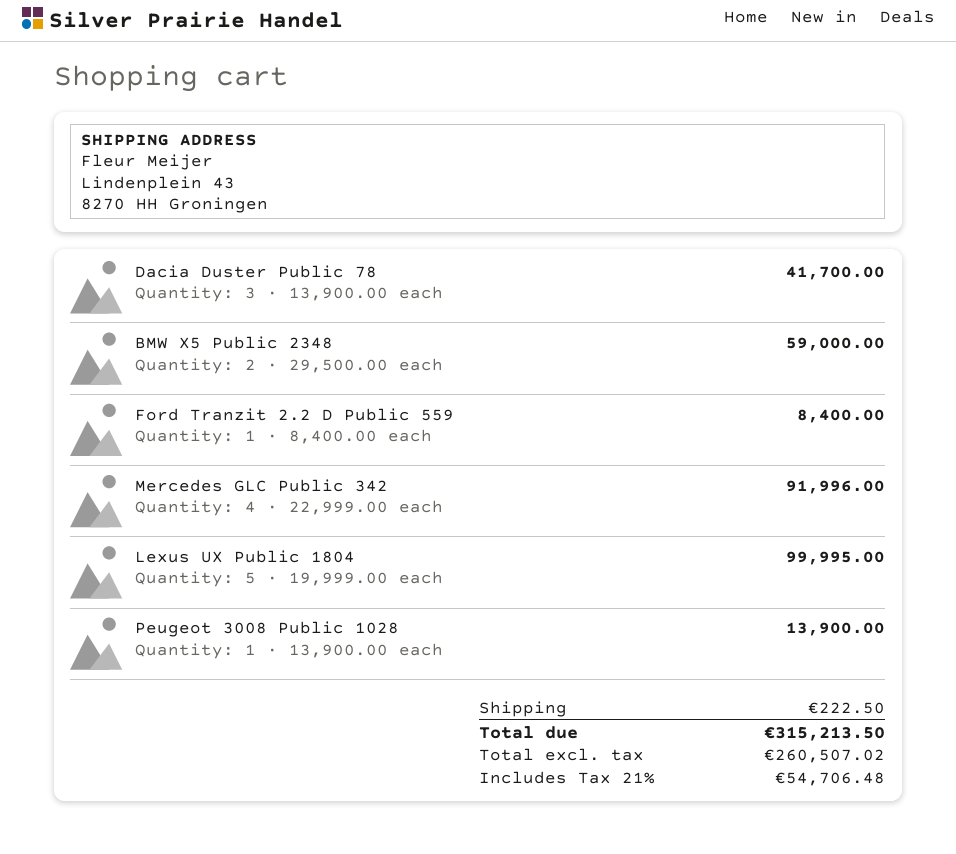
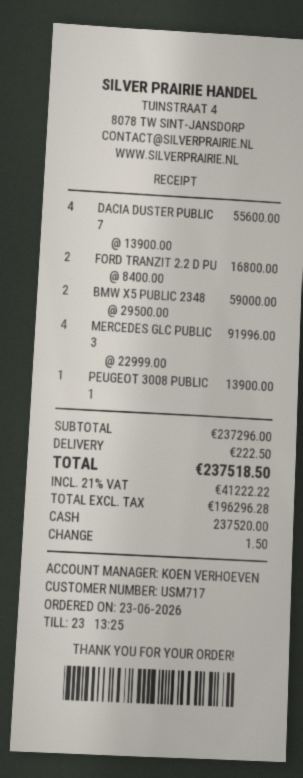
Dacia Duster Public 78: 3 x 13900.00 = 41700.00 -> 4 x 13900.00 = 55600.00
Ford Tranzit 2.2 D Public 559: 1 x 8400.00 = 8400.00 -> 2 x 8400.00 = 16800.00
Lexus UX Public 1804: 5 x 19999.00 = 99995.00 -> none
net: 260507.02 -> 196296.28
tax: 21% = 54706.48 -> 21% = 41222.22
total: 315213.50 -> 237518.50

